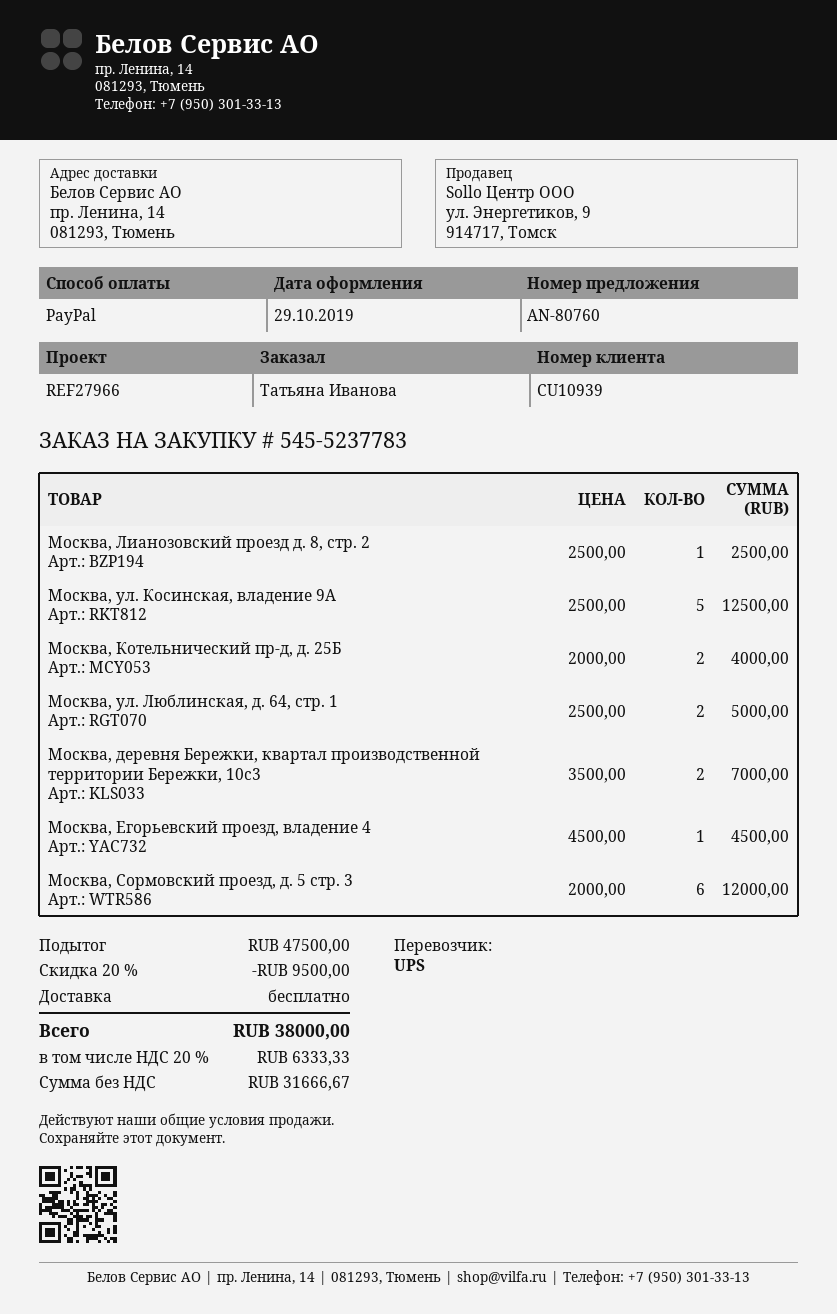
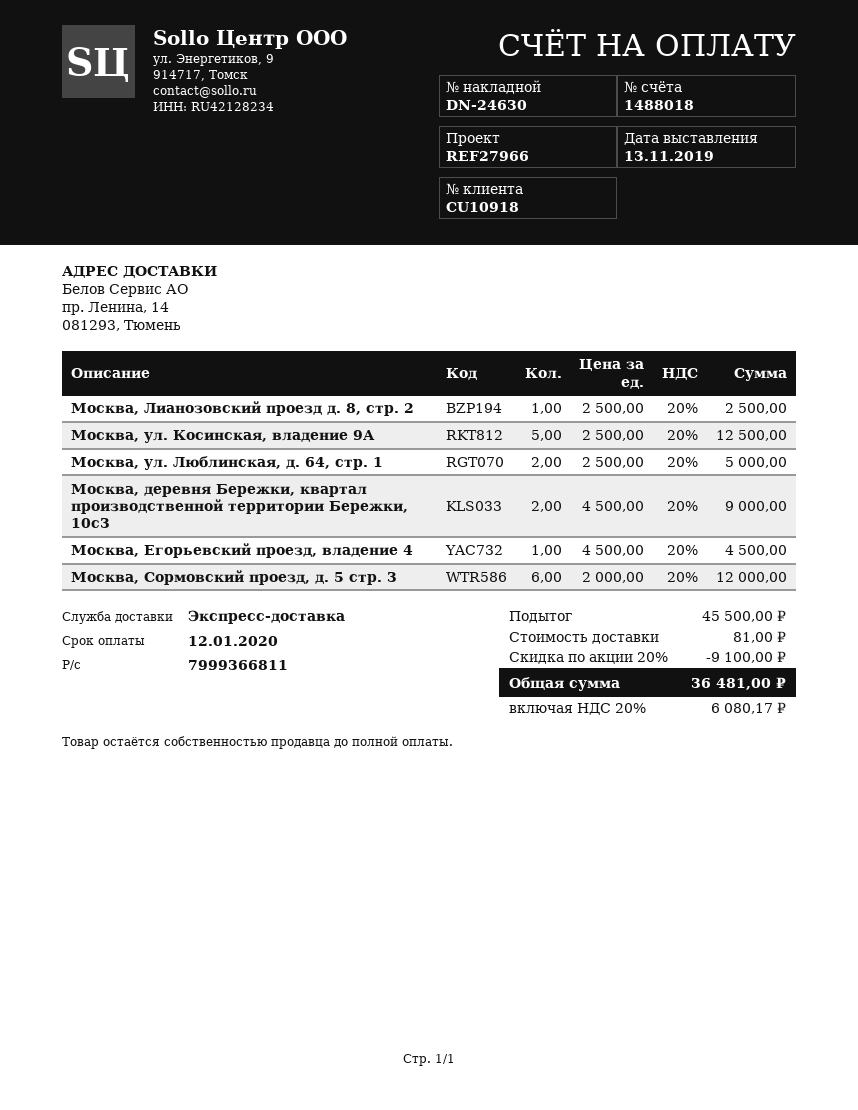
customer number: CU10939 -> CU10918
shipping method: UPS -> express
Москва, Котельнический пр-д, д. 25Б: 2 x 2000.00 = 4000.00 -> none
Москва, деревня Бережки, квартал производственной территории Бережки, 10с3: 2 x 3500.00 = 7000.00 -> 2 x 4500.00 = 9000.00
subtotal: 47500.00 -> 45500.00
discount: 20% = 9500.00 -> 20% = 9100.00
shipping: 0.00 -> 81.00
tax: 20% = 6333.33 -> 20% = 6080.17
total: 38000.00 -> 36481.00

